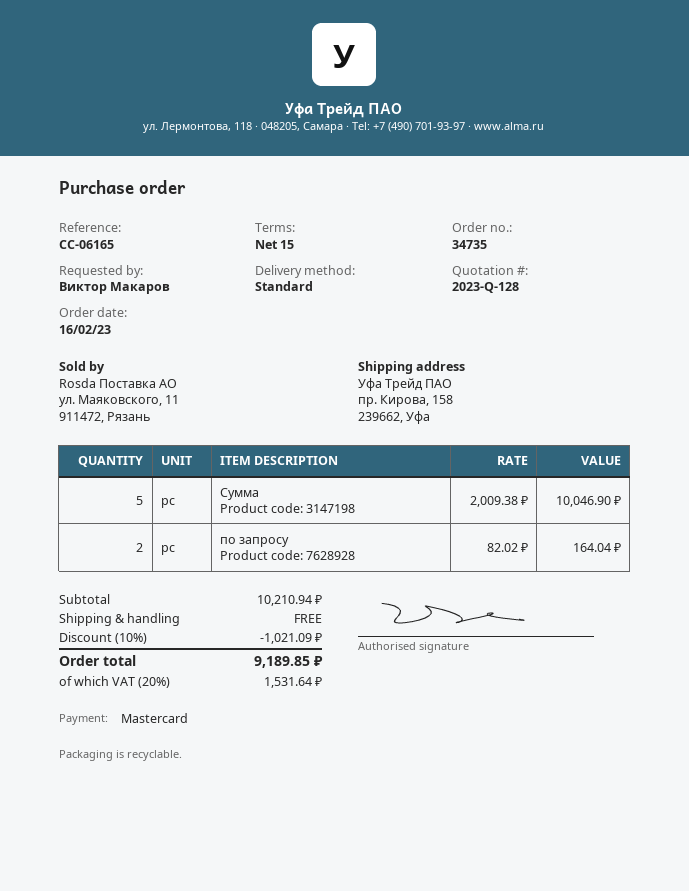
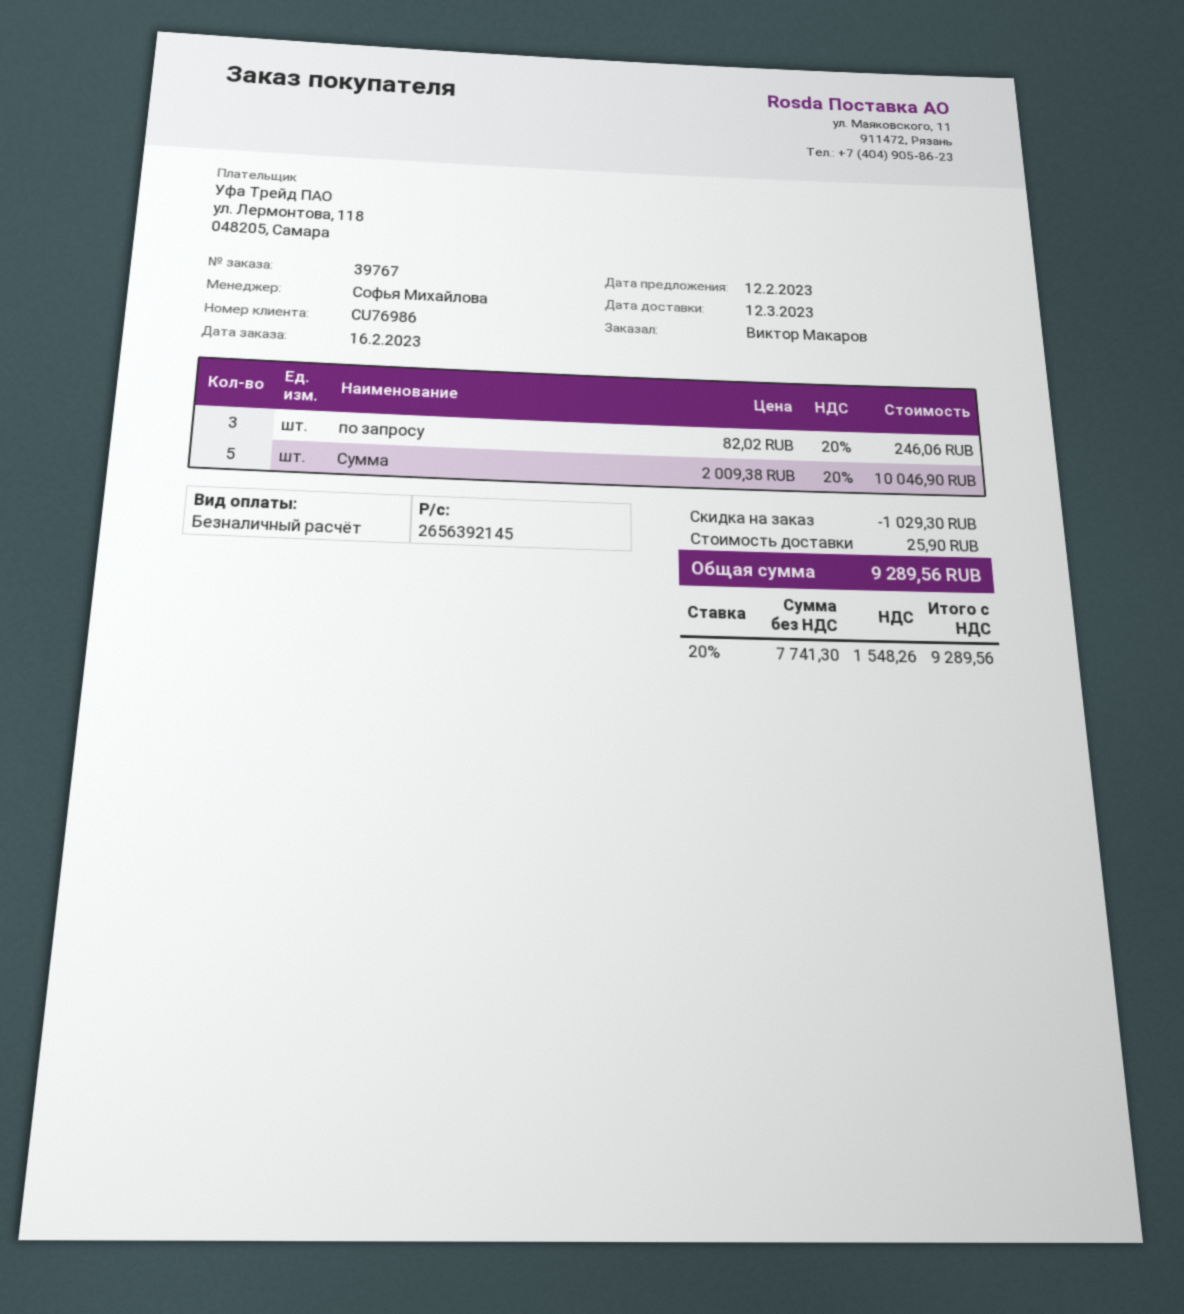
order number: 34735 -> 39767
payment method: Mastercard -> bank transfer
по запросу: 2 x 82.02 = 164.04 -> 3 x 82.02 = 246.06
discount: 1021.09 -> 1029.30
shipping: 0.00 -> 25.90
tax: 20% = 1531.64 -> 20% = 1548.26
total: 9189.85 -> 9289.56

